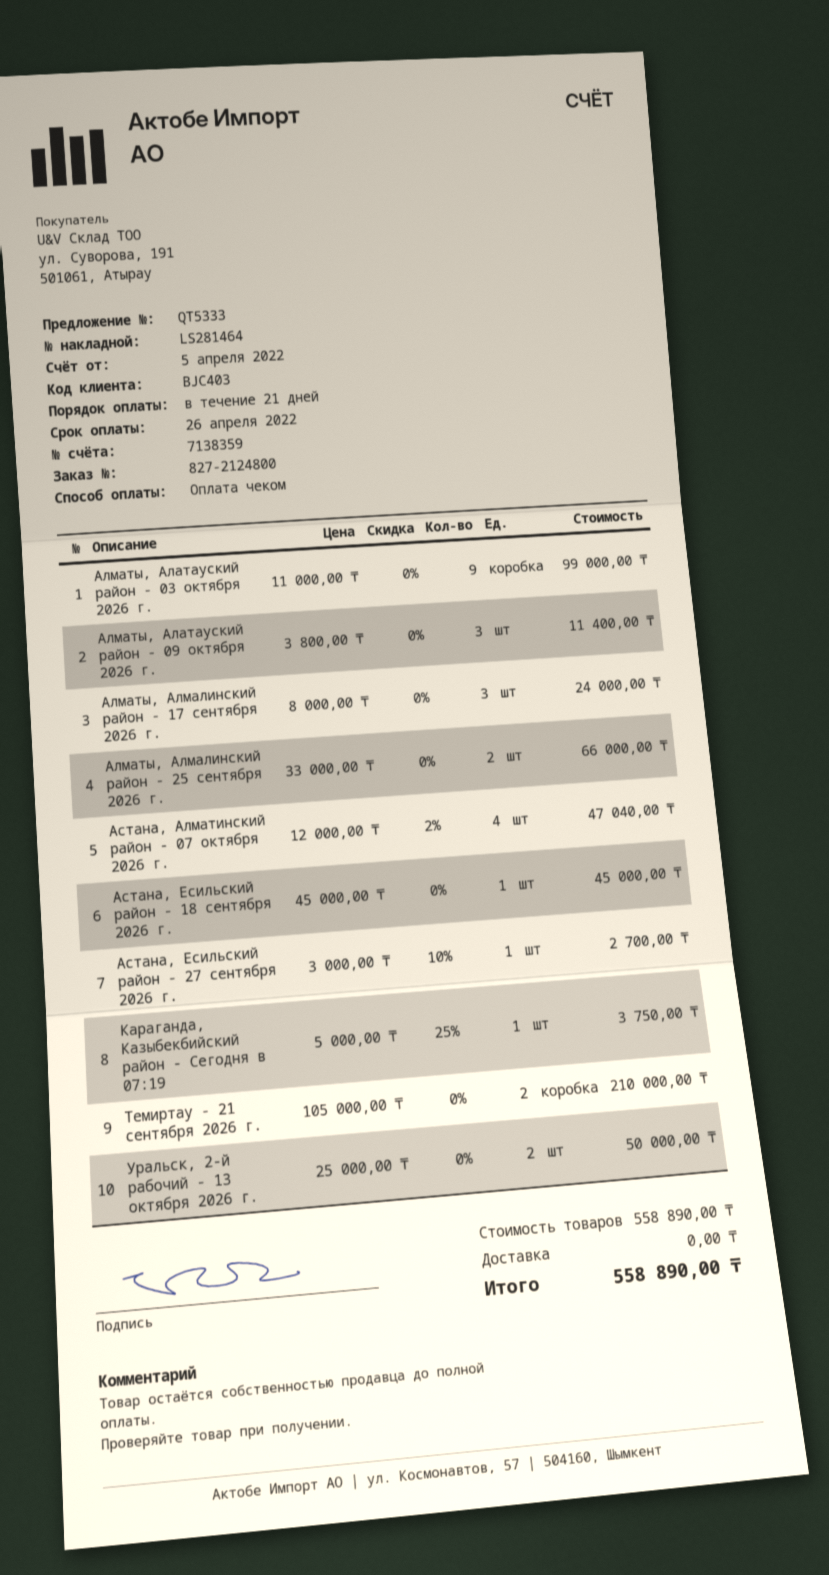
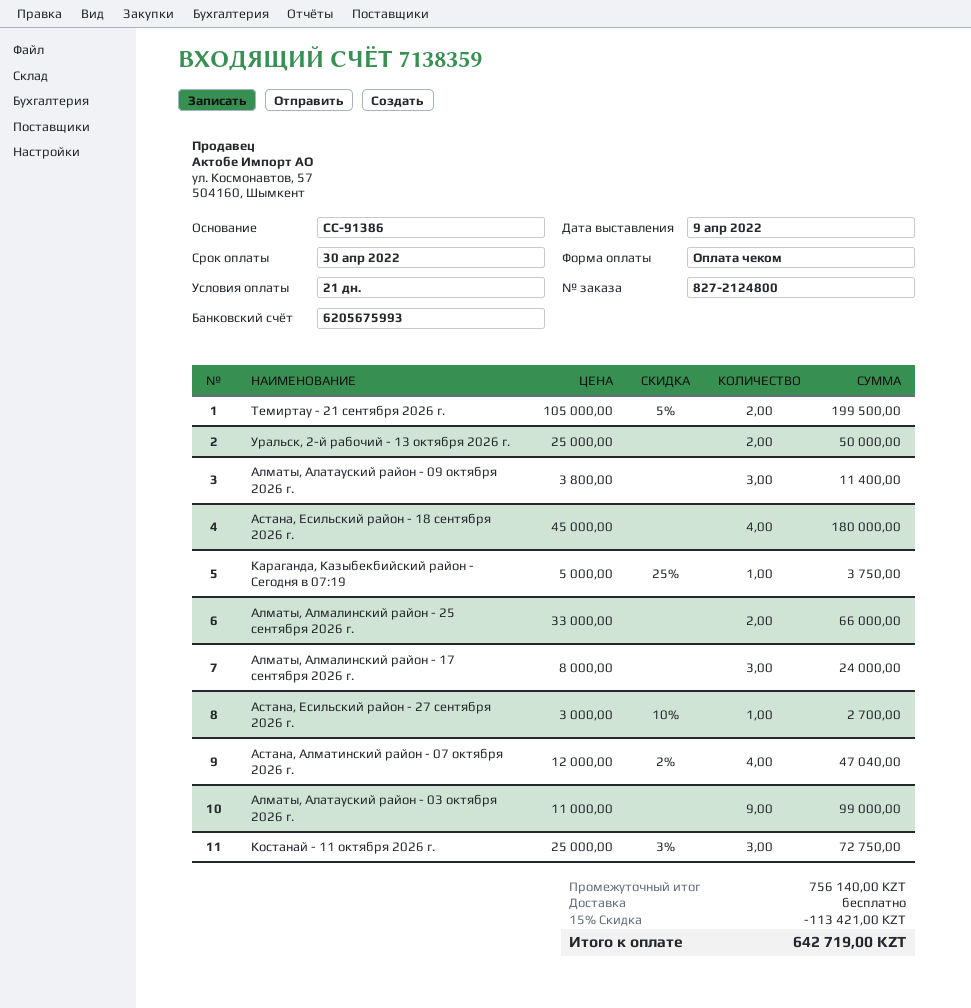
invoice date: 2022-04-05 -> 2022-04-09
due date: 2022-04-26 -> 2022-04-30
Астана, Есильский район - 18 сентября 2026 г.: 1 x 45000.00 = 45000.00 -> 4 x 45000.00 = 180000.00
Темиртау - 21 сентября 2026 г.: 2 x 105000.00 = 210000.00 -> 2 x 105000.00 - 5% = 199500.00
Костанай - 11 октября 2026 г.: none -> 3 x 25000.00 - 3% = 72750.00
subtotal: 558890.00 -> 756140.00
discount: none -> 15% = 113421.00
total: 558890.00 -> 642719.00

